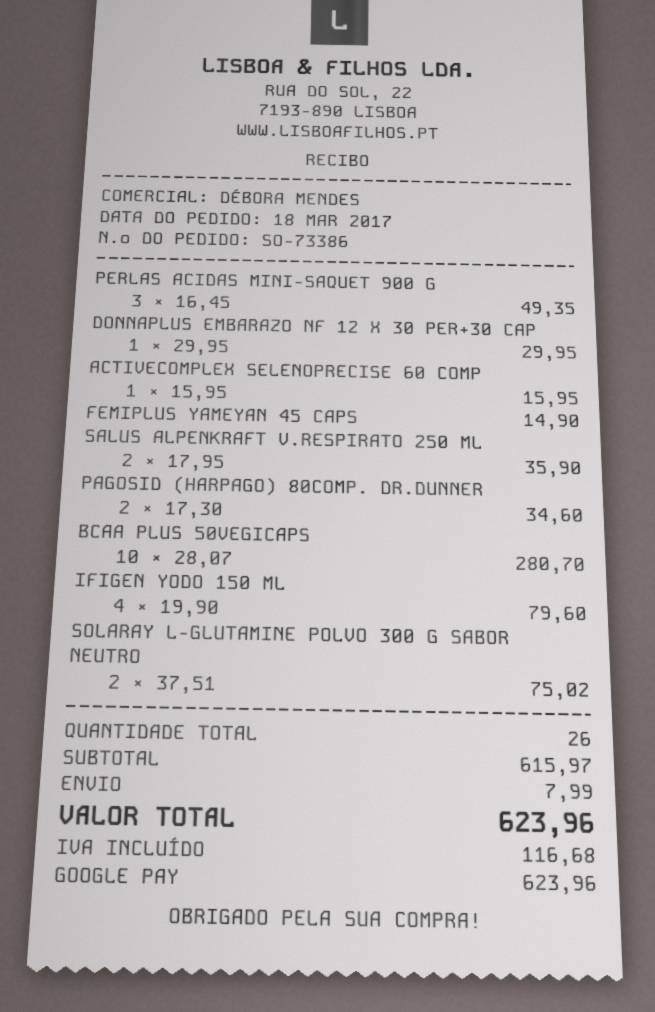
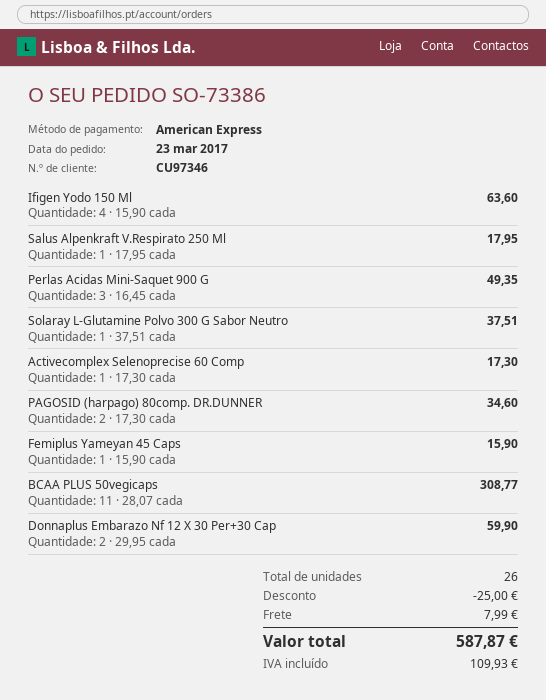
order date: 2017-03-18 -> 2017-03-23
payment method: Google Pay -> American Express
DONNAPLUS EMBARAZO NF 12 X 30 PER+30 CAP: 1 x 29.95 = 29.95 -> 2 x 29.95 = 59.90
ACTIVECOMPLEX SELENOPRECISE 60 COMP: 1 x 15.95 = 15.95 -> 1 x 17.30 = 17.30
FEMIPLUS YAMEYAN 45 CAPS: 1 x 14.90 = 14.90 -> 1 x 15.90 = 15.90
SALUS ALPENKRAFT V.RESPIRATO 250 ML: 2 x 17.95 = 35.90 -> 1 x 17.95 = 17.95
BCAA PLUS 50VEGICAPS: 10 x 28.07 = 280.70 -> 11 x 28.07 = 308.77
IFIGEN YODO 150 ML: 4 x 19.90 = 79.60 -> 4 x 15.90 = 63.60
SOLARAY L-GLUTAMINE POLVO 300 G SABOR NEUTRO: 2 x 37.51 = 75.02 -> 1 x 37.51 = 37.51
discount: none -> 25.00
tax: 116.68 -> 109.93
total: 623.96 -> 587.87

